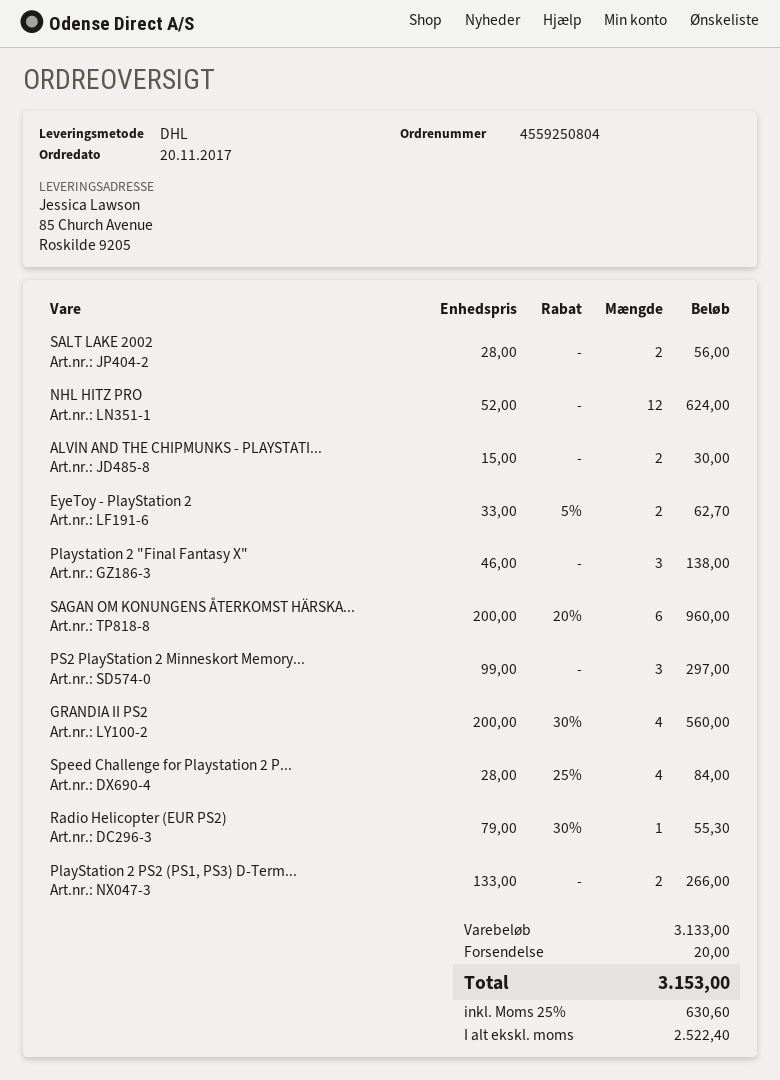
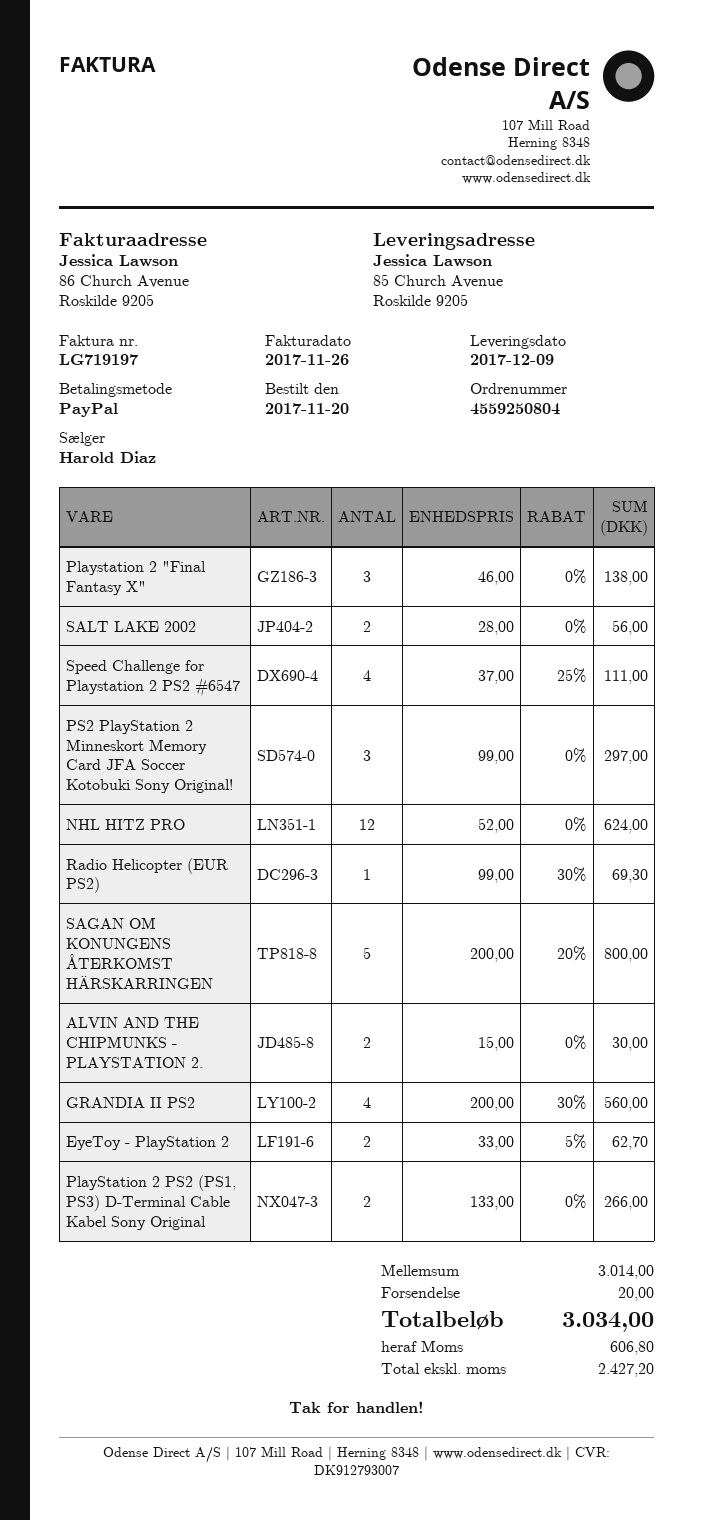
SAGAN OM KONUNGENS ÅTERKOMST HÄRSKA...: 6 x 200.00 - 20% = 960.00 -> 5 x 200.00 - 20% = 800.00
Speed Challenge for Playstation 2 P...: 4 x 28.00 - 25% = 84.00 -> 4 x 37.00 - 25% = 111.00
Radio Helicopter (EUR PS2): 1 x 79.00 - 30% = 55.30 -> 1 x 99.00 - 30% = 69.30
subtotal: 3133.00 -> 3014.00
net: 2522.40 -> 2427.20
tax: 630.60 -> 606.80
total: 3153.00 -> 3034.00

